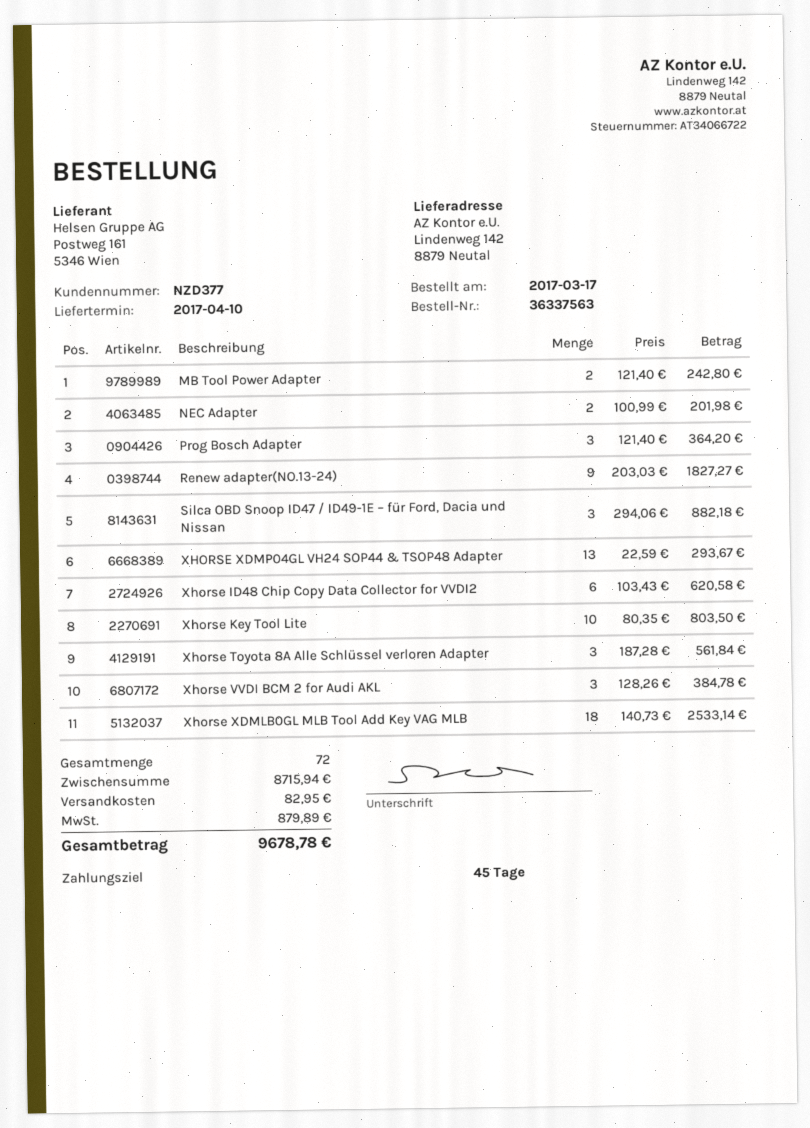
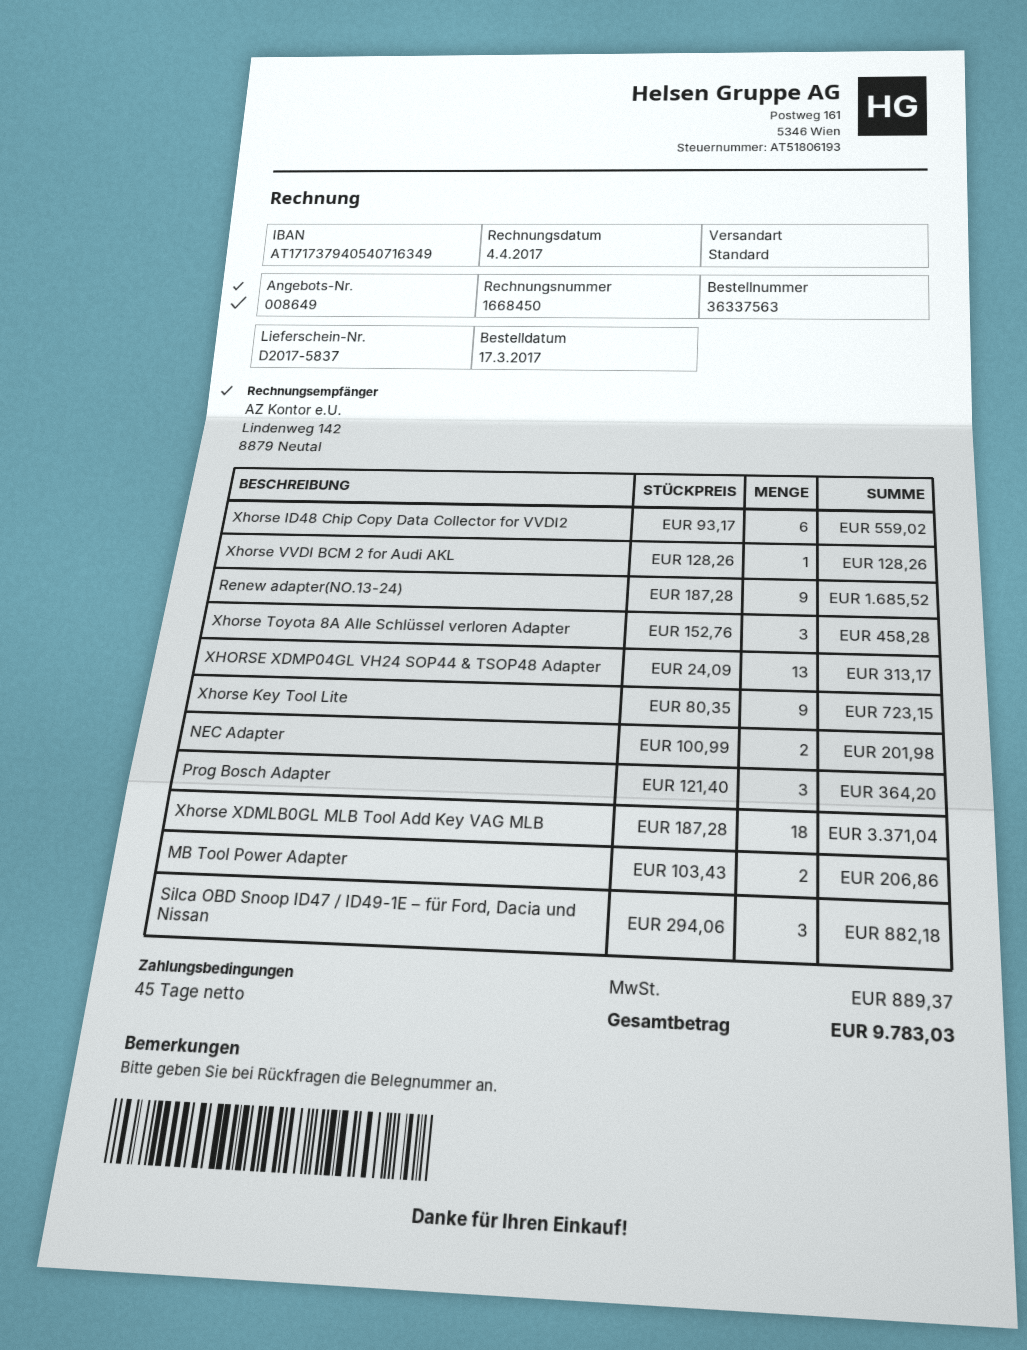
MB Tool Power Adapter: 2 x 121.40 = 242.80 -> 2 x 103.43 = 206.86
Renew adapter(NO.13-24): 9 x 203.03 = 1827.27 -> 9 x 187.28 = 1685.52
XHORSE XDMP04GL VH24 SOP44 & TSOP48 Adapter: 13 x 22.59 = 293.67 -> 13 x 24.09 = 313.17
Xhorse ID48 Chip Copy Data Collector for VVDI2: 6 x 103.43 = 620.58 -> 6 x 93.17 = 559.02
Xhorse Key Tool Lite: 10 x 80.35 = 803.50 -> 9 x 80.35 = 723.15
Xhorse Toyota 8A Alle Schlüssel verloren Adapter: 3 x 187.28 = 561.84 -> 3 x 152.76 = 458.28
Xhorse VVDI BCM 2 for Audi AKL: 3 x 128.26 = 384.78 -> 1 x 128.26 = 128.26
Xhorse XDMLB0GL MLB Tool Add Key VAG MLB: 18 x 140.73 = 2533.14 -> 18 x 187.28 = 3371.04
shipping: 82.95 -> none
tax: 879.89 -> 889.37
total: 9678.78 -> 9783.03

